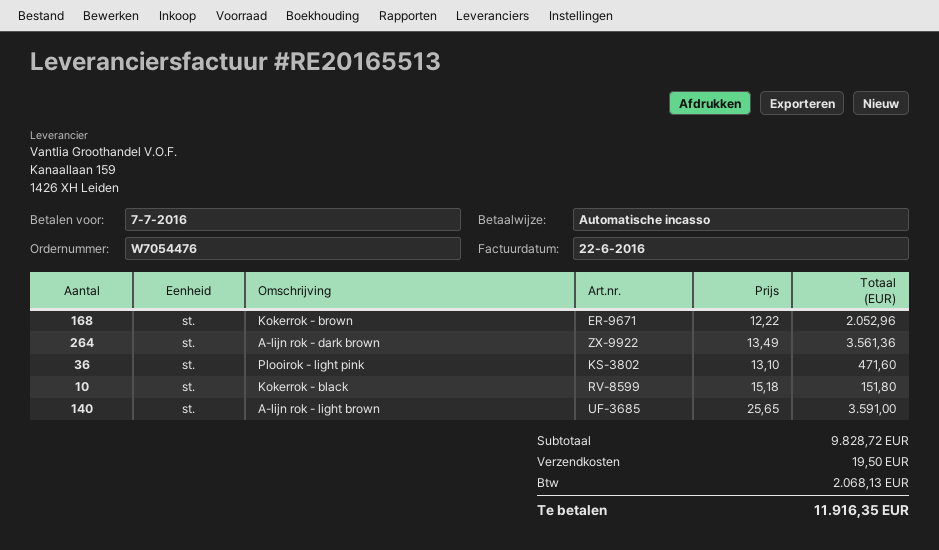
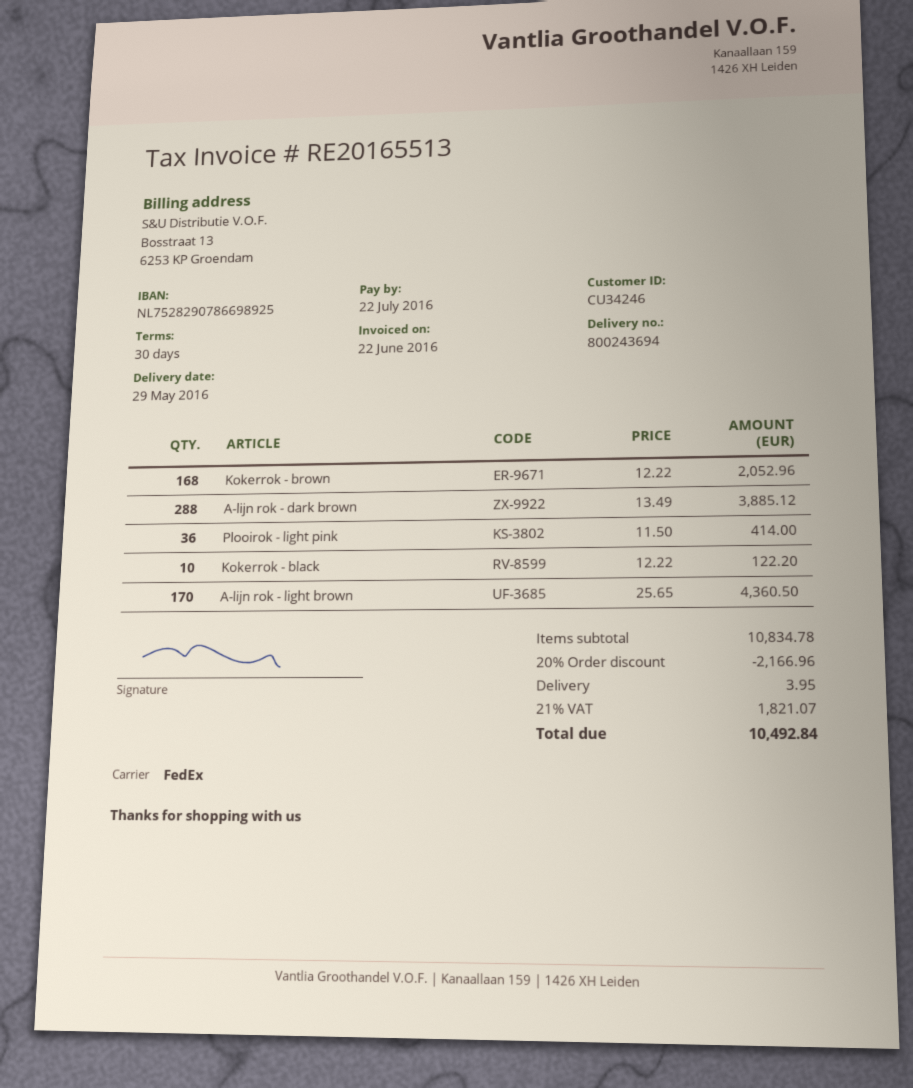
due date: 2016-07-07 -> 2016-07-22
A-lijn rok - dark brown: 264 x 13.49 = 3561.36 -> 288 x 13.49 = 3885.12
Plooirok - light pink: 36 x 13.10 = 471.60 -> 36 x 11.50 = 414.00
Kokerrok - black: 10 x 15.18 = 151.80 -> 10 x 12.22 = 122.20
A-lijn rok - light brown: 140 x 25.65 = 3591.00 -> 170 x 25.65 = 4360.50
subtotal: 9828.72 -> 10834.78
discount: none -> 20% = 2166.96
shipping: 19.50 -> 3.95
tax: 2068.13 -> 1821.07
total: 11916.35 -> 10492.84

